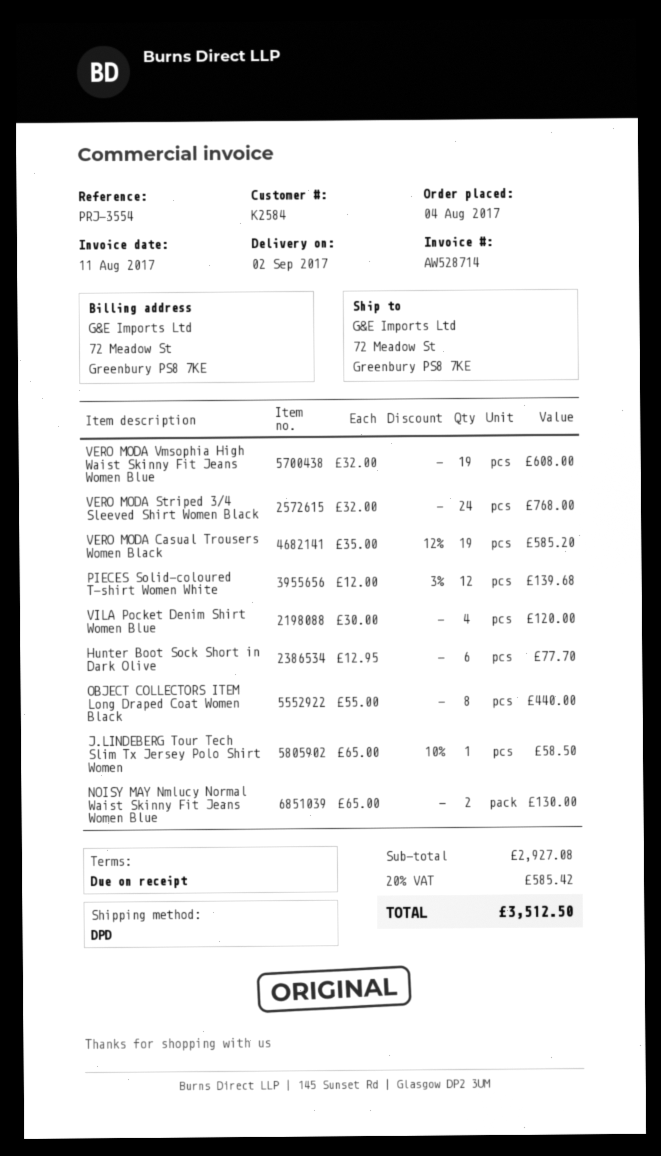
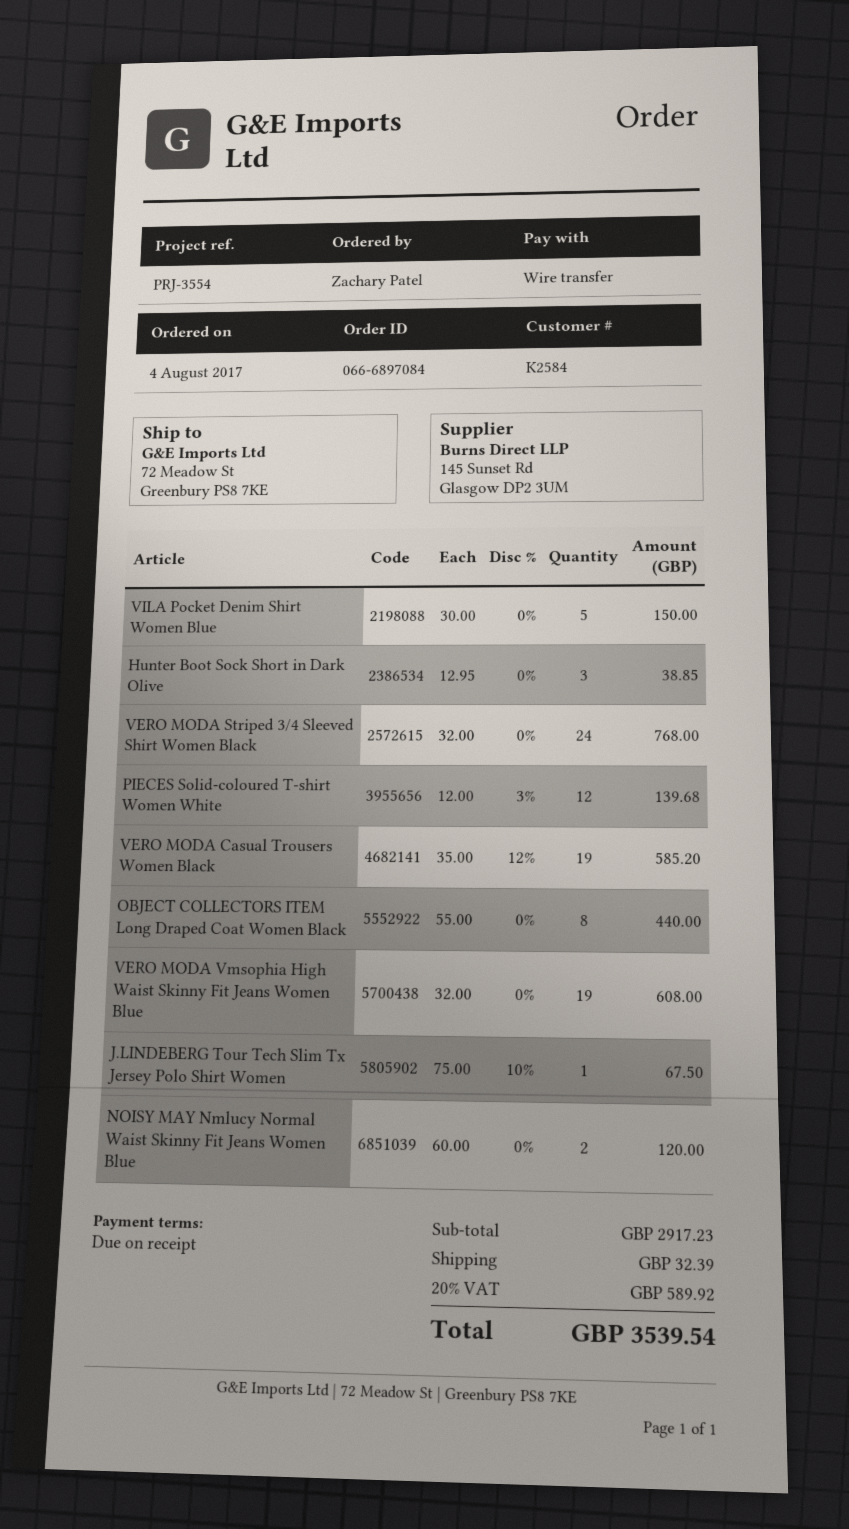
VILA Pocket Denim Shirt Women Blue: 4 x 30.00 = 120.00 -> 5 x 30.00 = 150.00
Hunter Boot Sock Short in Dark Olive: 6 x 12.95 = 77.70 -> 3 x 12.95 = 38.85
J.LINDEBERG Tour Tech Slim Tx Jersey Polo Shirt Women: 1 x 65.00 - 10% = 58.50 -> 1 x 75.00 - 10% = 67.50
NOISY MAY Nmlucy Normal Waist Skinny Fit Jeans Women Blue: 2 x 65.00 = 130.00 -> 2 x 60.00 = 120.00
subtotal: 2927.08 -> 2917.23
shipping: none -> 32.39
tax: 20% = 585.42 -> 20% = 589.92
total: 3512.50 -> 3539.54

